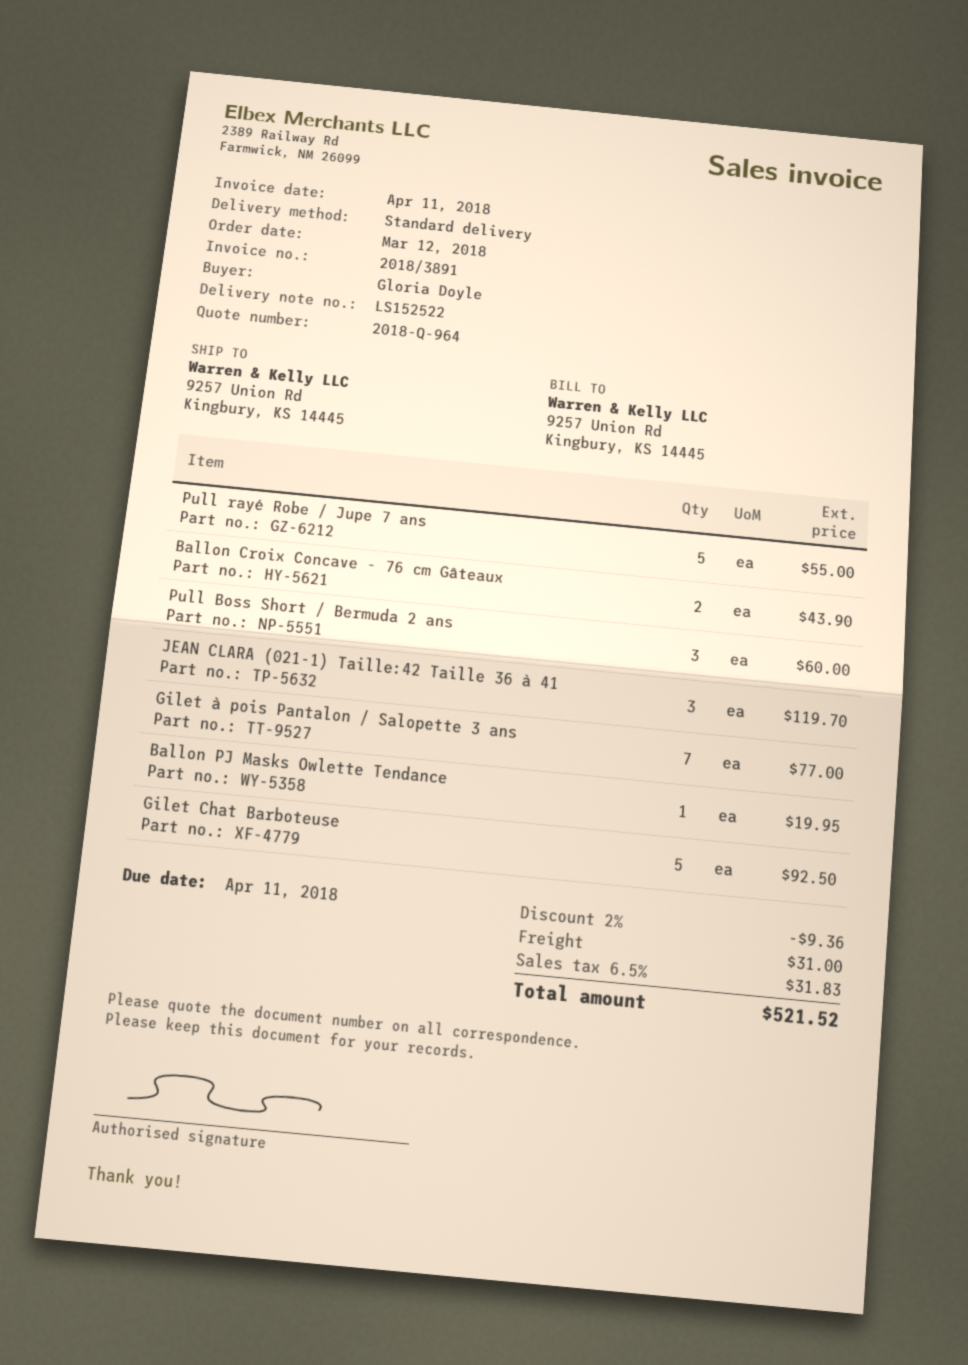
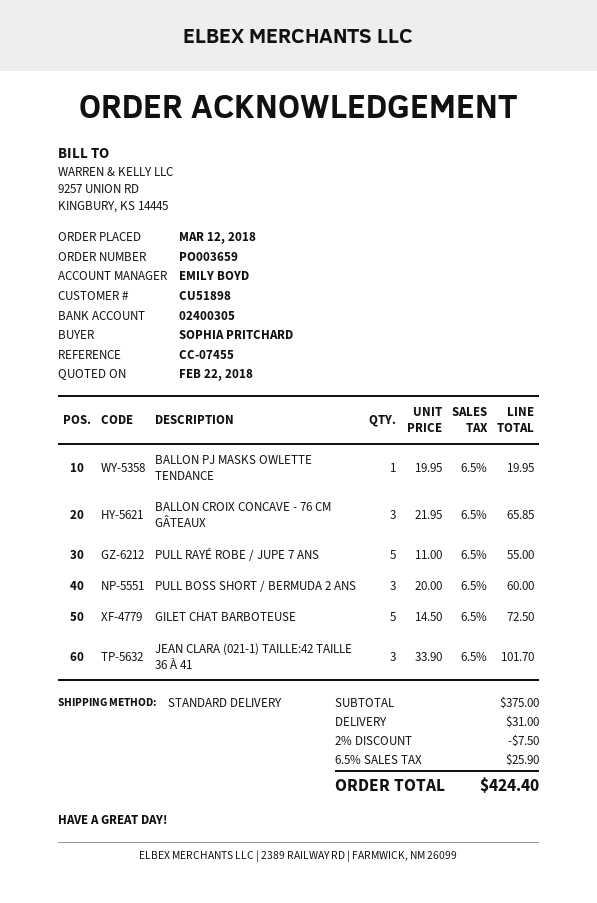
ordered by: Gloria Doyle -> SOPHIA PRITCHARD
Ballon Croix Concave - 76 cm Gâteaux: 2 for 43.90 -> 3 for 65.85
JEAN CLARA (021-1) Taille:42 Taille 36 à 41: 3 for 119.70 -> 3 for 101.70
Gilet à pois Pantalon / Salopette 3 ans: 7 for 77.00 -> none
Gilet Chat Barboteuse: 5 for 92.50 -> 5 for 72.50
discount: 2% = 9.36 -> 2% = 7.50
tax: 6.5% = 31.83 -> 6.5% = 25.90
total: 521.52 -> 424.40

